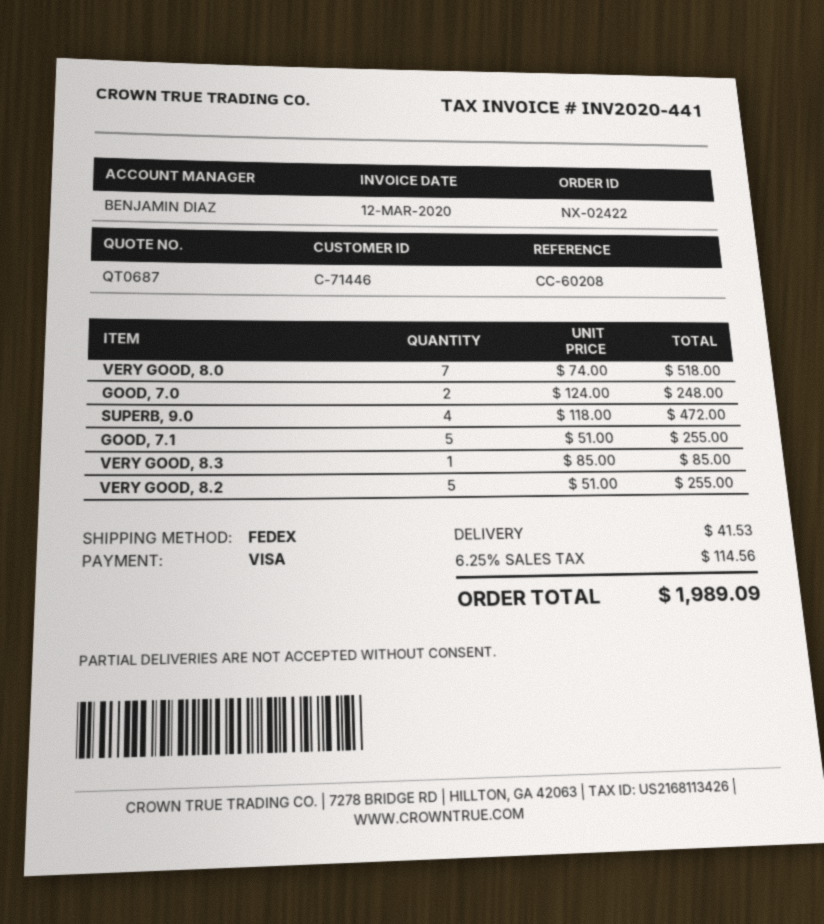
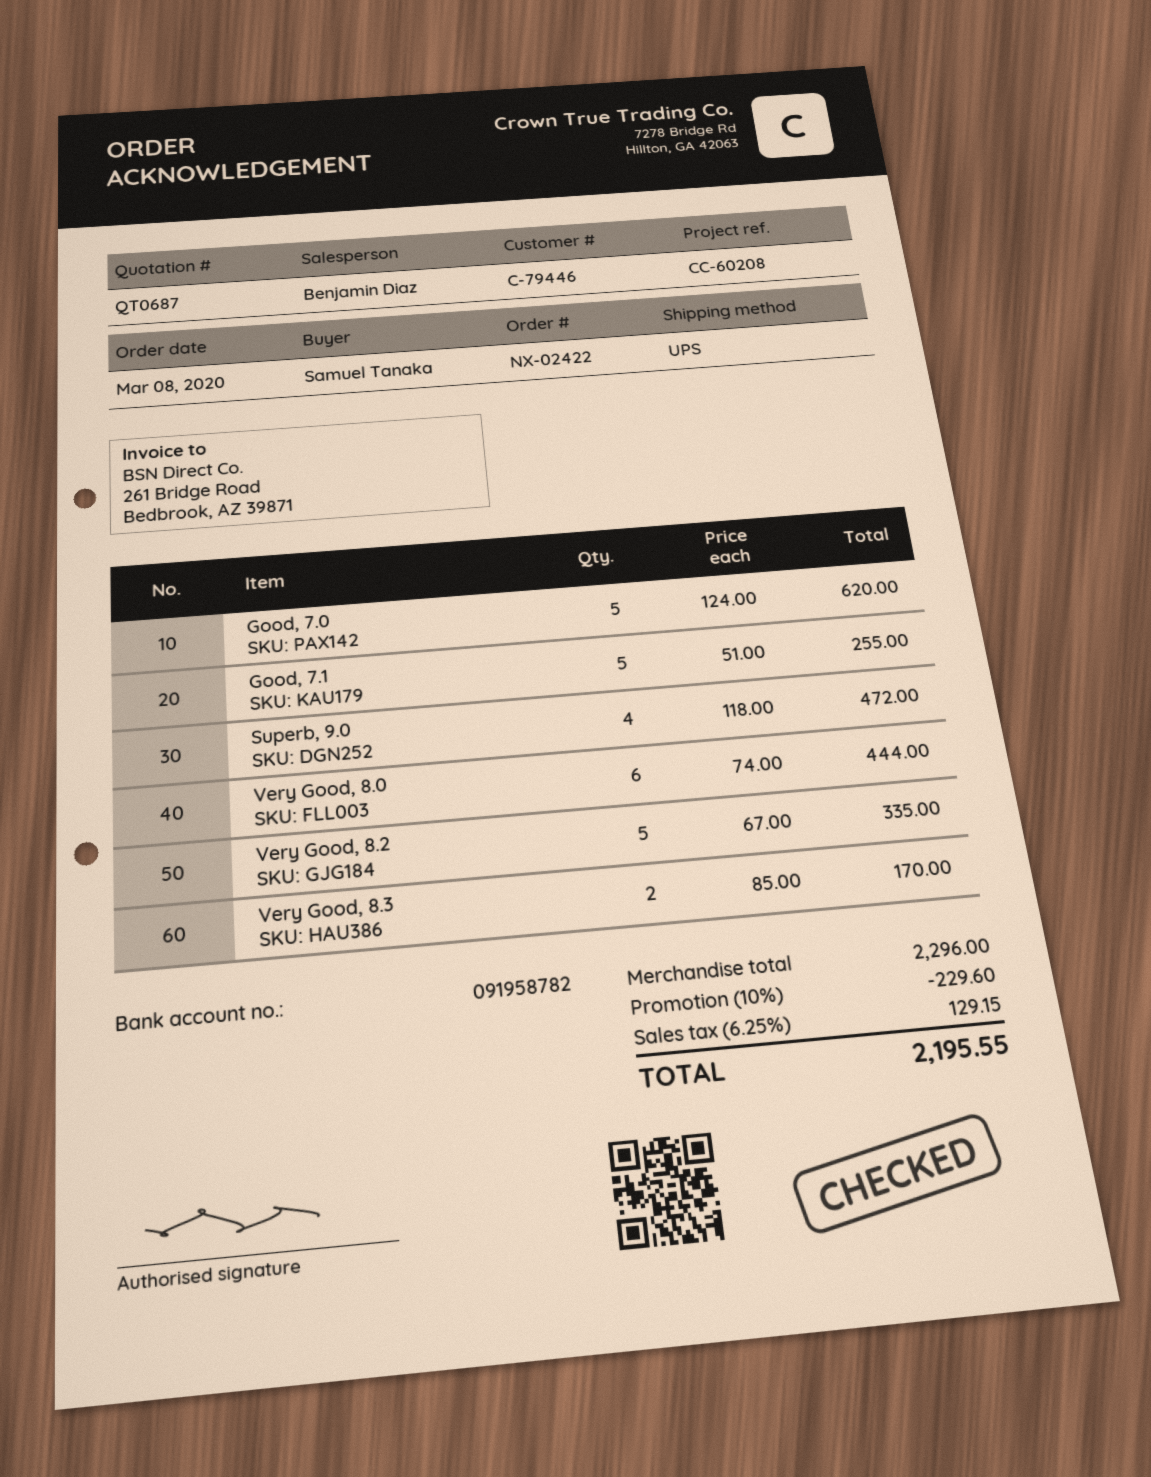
customer number: C-71446 -> C-79446
shipping method: FedEx -> UPS
VERY GOOD, 8.0: 7 x 74.00 = 518.00 -> 6 x 74.00 = 444.00
GOOD, 7.0: 2 x 124.00 = 248.00 -> 5 x 124.00 = 620.00
VERY GOOD, 8.3: 1 x 85.00 = 85.00 -> 2 x 85.00 = 170.00
VERY GOOD, 8.2: 5 x 51.00 = 255.00 -> 5 x 67.00 = 335.00
discount: none -> 10% = 229.60
shipping: 41.53 -> none
tax: 6.25% = 114.56 -> 6.25% = 129.15
total: 1989.09 -> 2195.55

